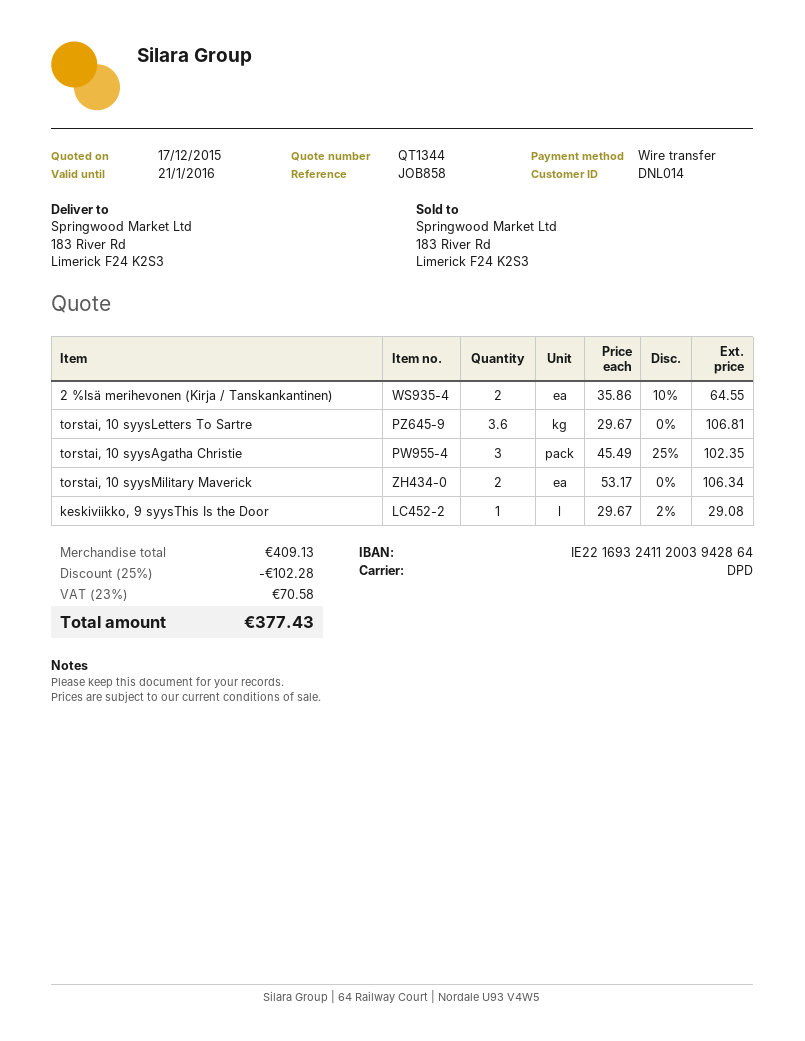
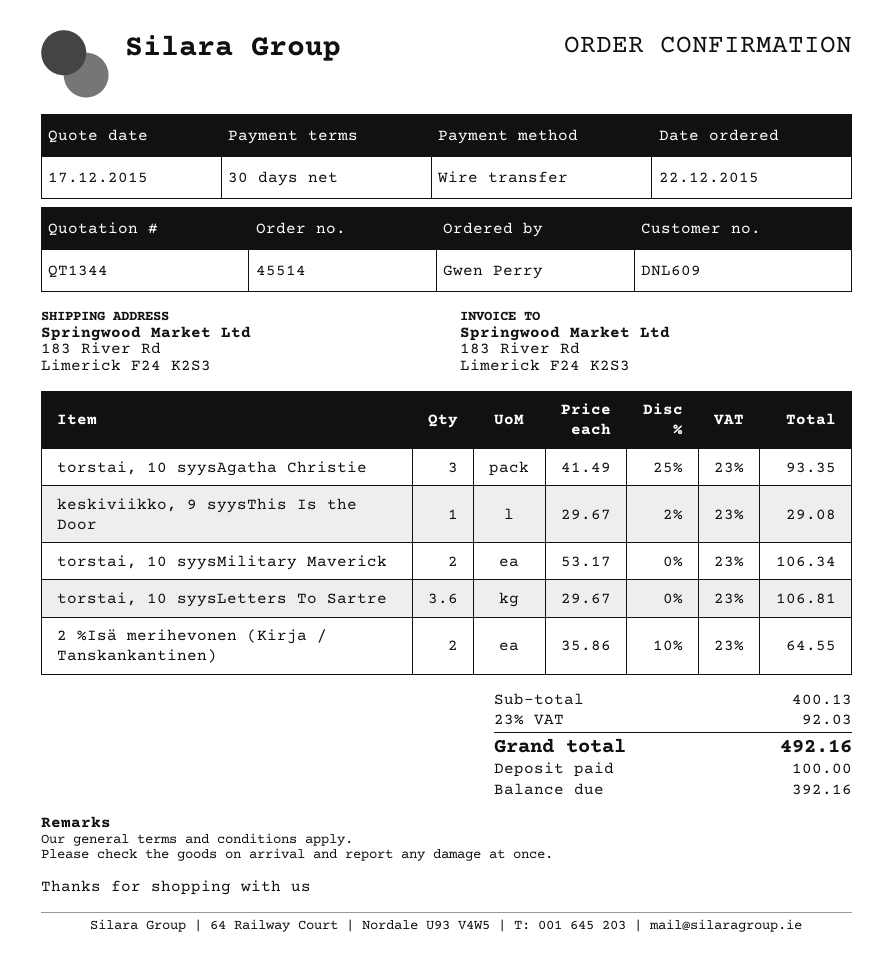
customer number: DNL014 -> DNL609
torstai, 10 syysAgatha Christie: 3 x 45.49 - 25% = 102.35 -> 3 x 41.49 - 25% = 93.35
subtotal: 409.13 -> 400.13
discount: 25% = 102.28 -> none
tax: 23% = 70.58 -> 23% = 92.03
total: 377.43 -> 492.16

